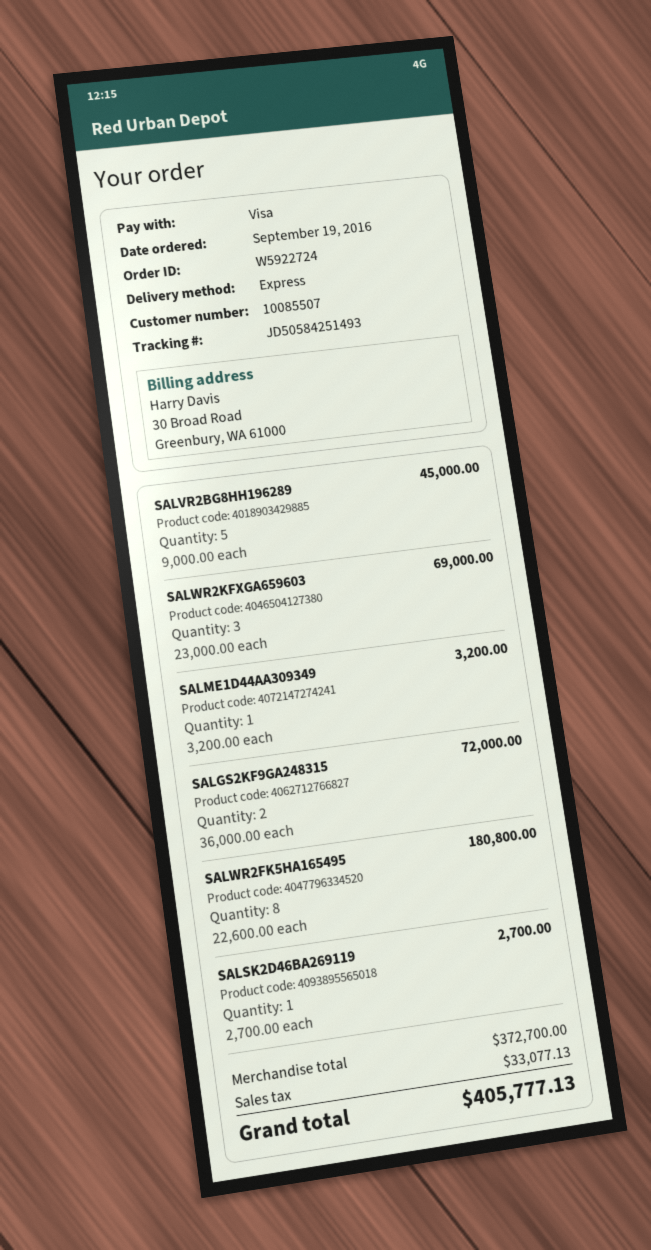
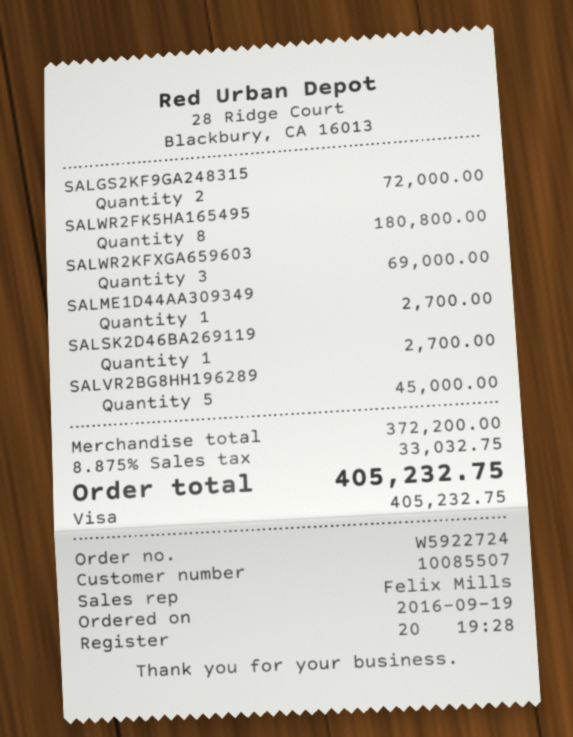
SALME1D44AA309349: 1 for 3200.00 -> 1 for 2700.00
subtotal: 372700.00 -> 372200.00
tax: 33077.13 -> 33032.75
total: 405777.13 -> 405232.75

